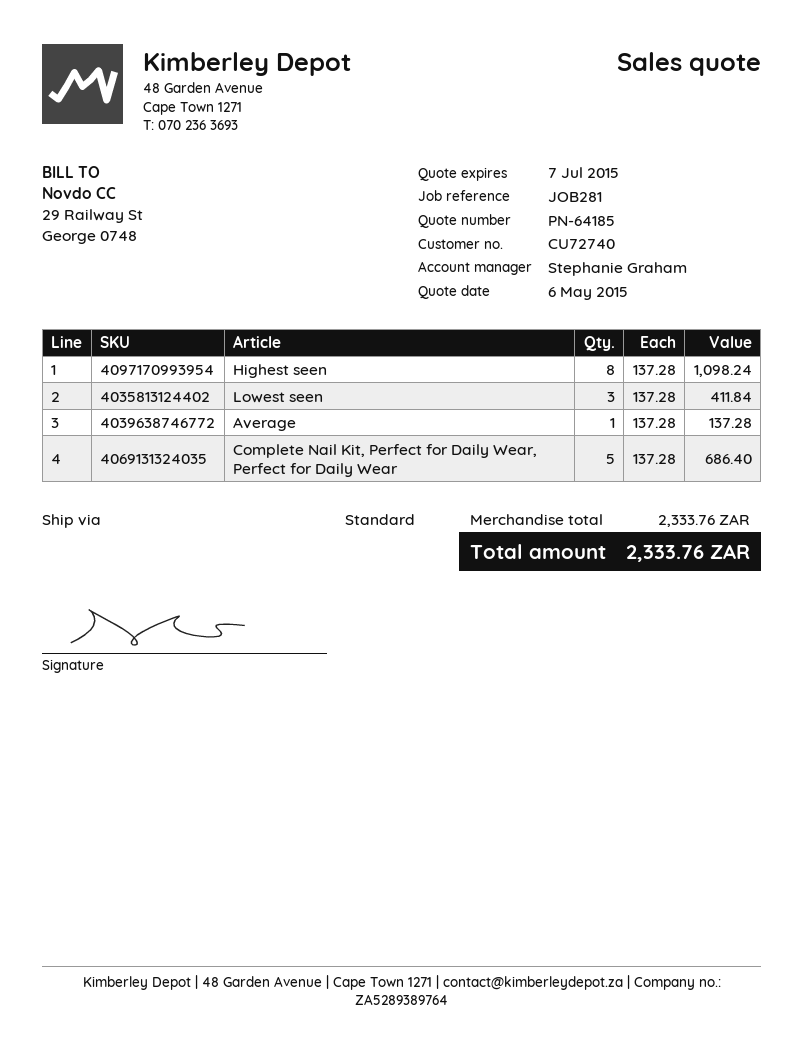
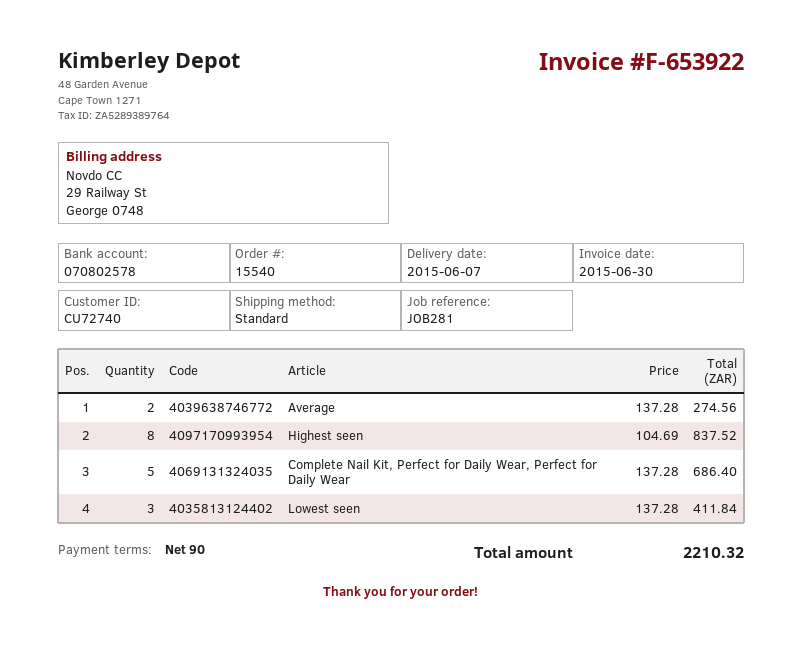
Highest seen: 8 x 137.28 = 1098.24 -> 8 x 104.69 = 837.52
Average: 1 x 137.28 = 137.28 -> 2 x 137.28 = 274.56
total: 2333.76 -> 2210.32

